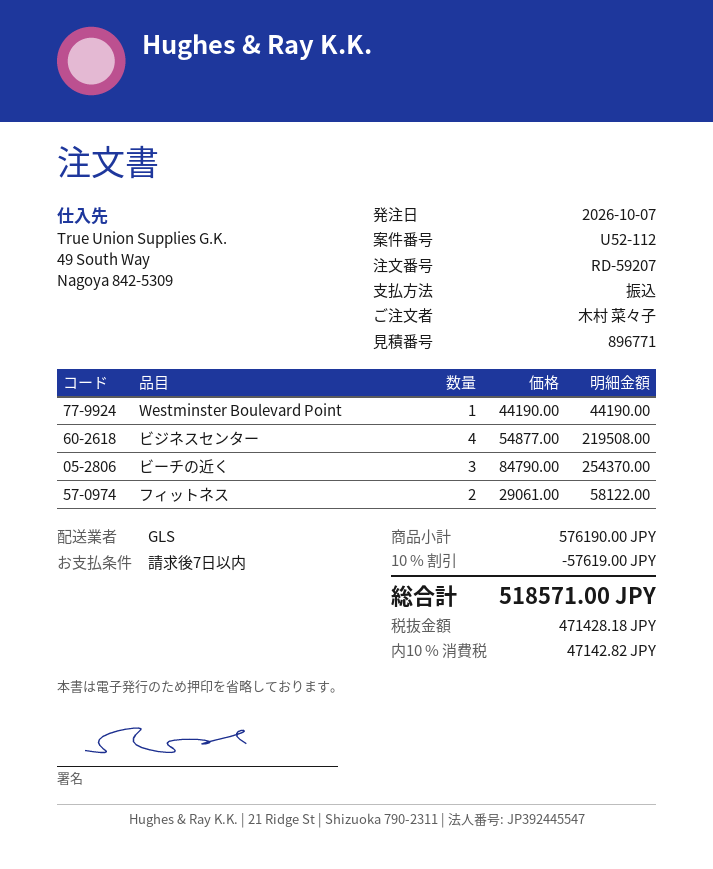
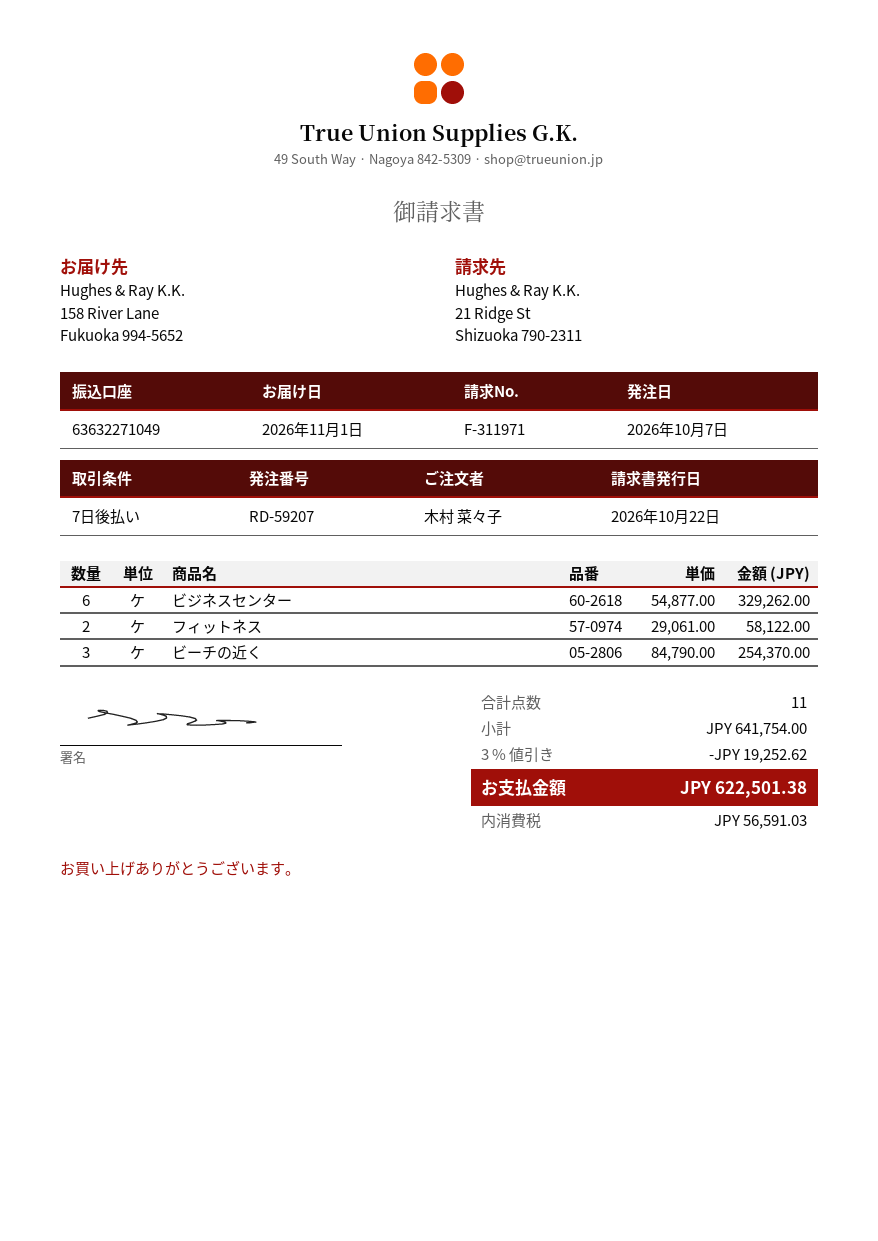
Westminster Boulevard Point: 1 x 44190.00 = 44190.00 -> none
ビジネスセンター: 4 x 54877.00 = 219508.00 -> 6 x 54877.00 = 329262.00
subtotal: 576190.00 -> 641754.00
discount: 10% = 57619.00 -> 3% = 19252.62
tax: 47142.82 -> 56591.03
total: 518571.00 -> 622501.38

